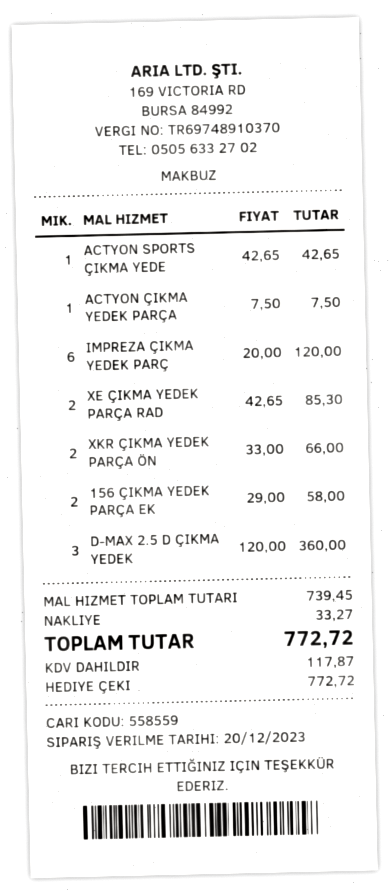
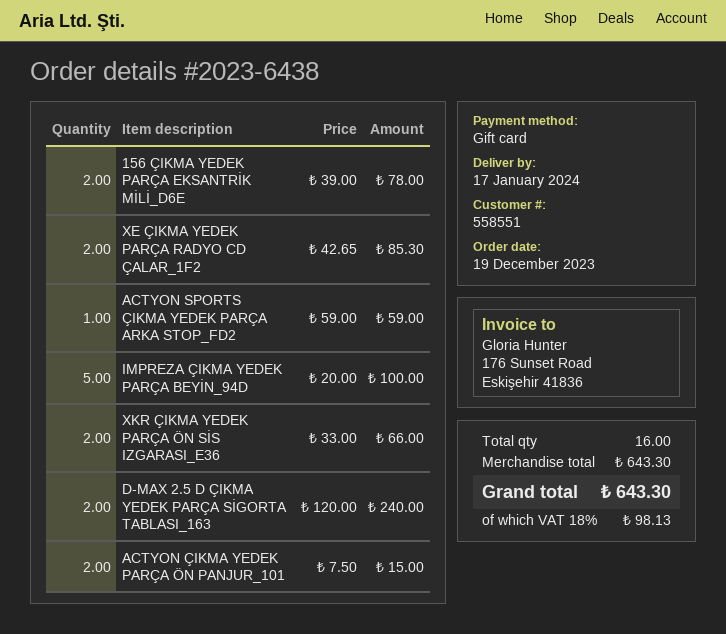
order date: 2023-12-20 -> 2023-12-19
customer number: 558559 -> 558551
ACTYON SPORTS ÇIKMA YEDE: 1 x 42.65 = 42.65 -> 1 x 59.00 = 59.00
ACTYON ÇIKMA YEDEK PARÇA: 1 x 7.50 = 7.50 -> 2 x 7.50 = 15.00
IMPREZA ÇIKMA YEDEK PARÇ: 6 x 20.00 = 120.00 -> 5 x 20.00 = 100.00
156 ÇIKMA YEDEK PARÇA EK: 2 x 29.00 = 58.00 -> 2 x 39.00 = 78.00
D-MAX 2.5 D ÇIKMA YEDEK: 3 x 120.00 = 360.00 -> 2 x 120.00 = 240.00
subtotal: 739.45 -> 643.30
shipping: 33.27 -> none
tax: 117.87 -> 98.13
total: 772.72 -> 643.30

